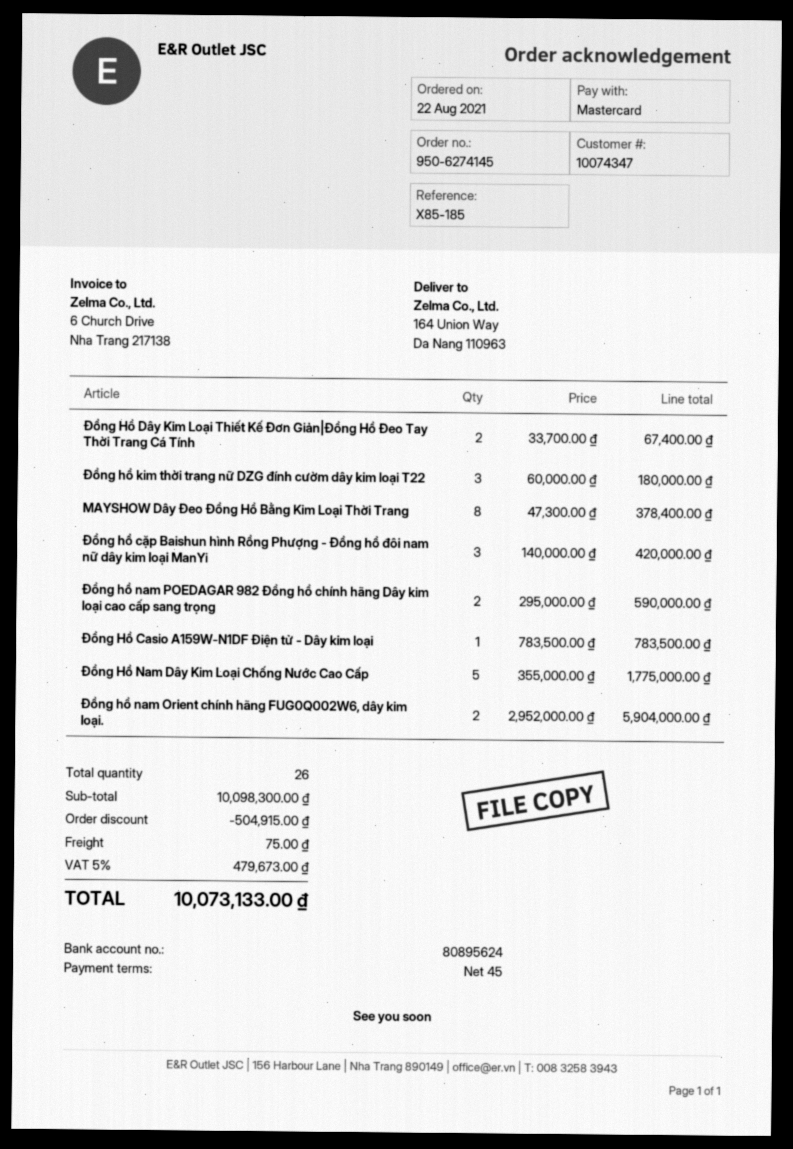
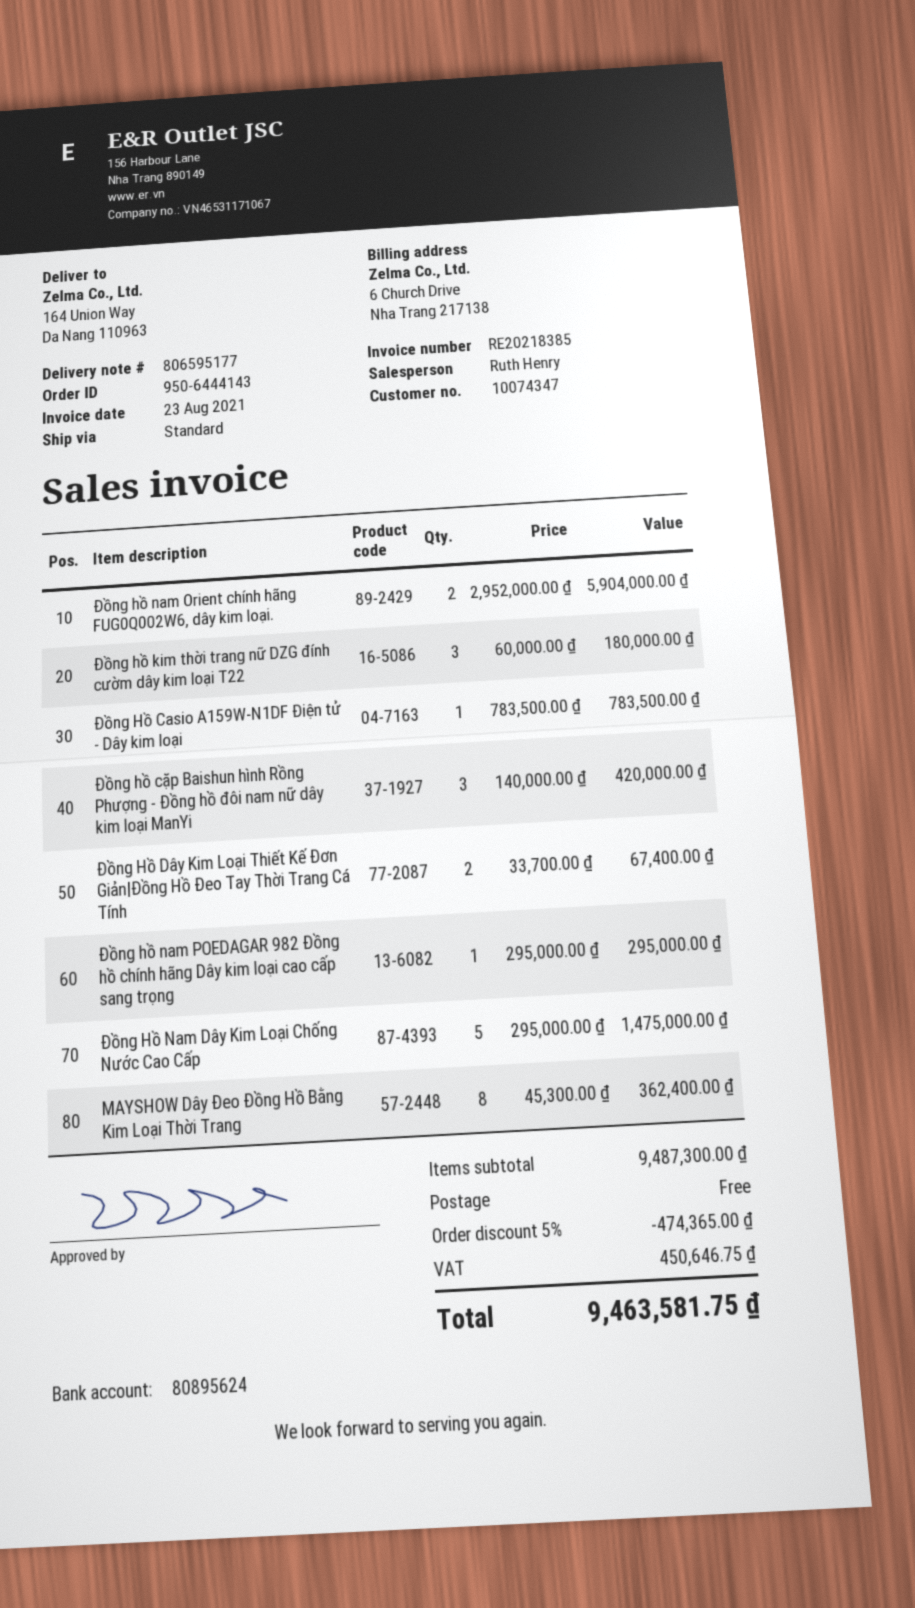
order number: 950-6274145 -> 950-6444143
MAYSHOW Dây Đeo Đồng Hồ Bằng Kim Loại Thời Trang: 8 x 47300.00 = 378400.00 -> 8 x 45300.00 = 362400.00
Đồng hồ nam POEDAGAR 982 Đồng hồ chính hãng Dây kim loại cao cấp sang trọng: 2 x 295000.00 = 590000.00 -> 1 x 295000.00 = 295000.00
Đồng Hồ Nam Dây Kim Loại Chống Nước Cao Cấp: 5 x 355000.00 = 1775000.00 -> 5 x 295000.00 = 1475000.00
subtotal: 10098300.00 -> 9487300.00
discount: 504915.00 -> 474365.00
shipping: 75.00 -> 0.00
tax: 479673.00 -> 450646.75
total: 10073133.00 -> 9463581.75

